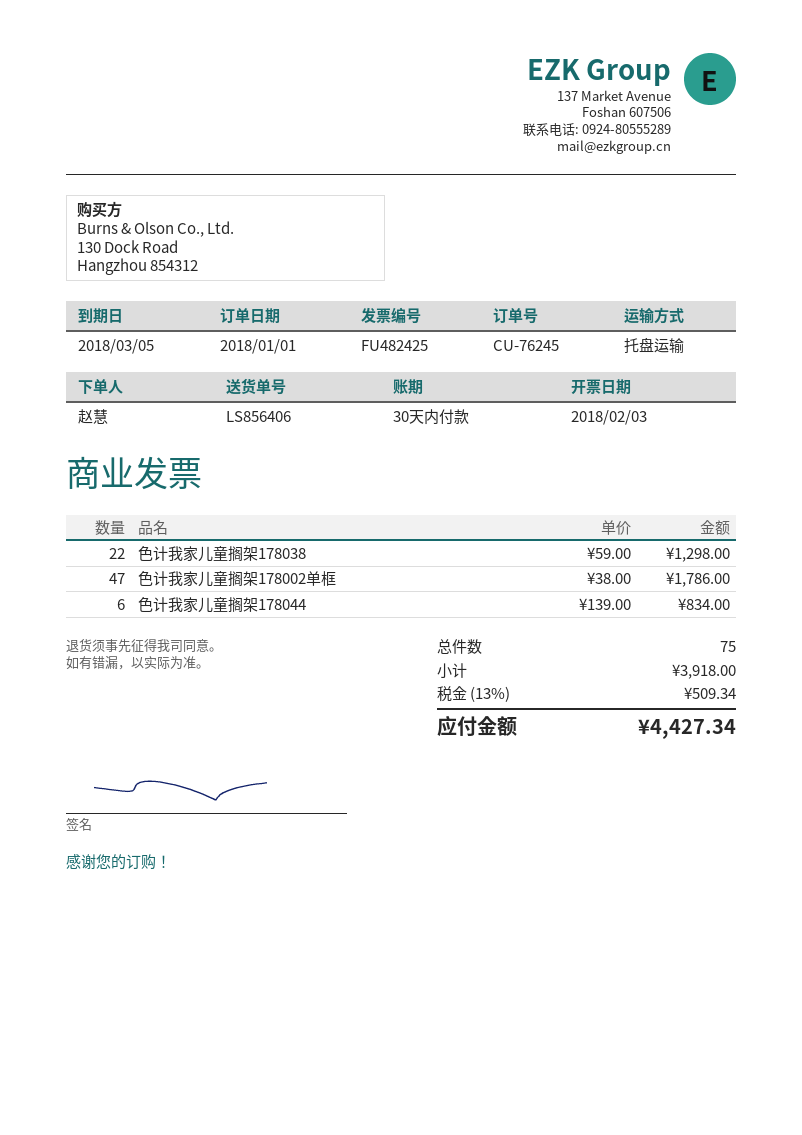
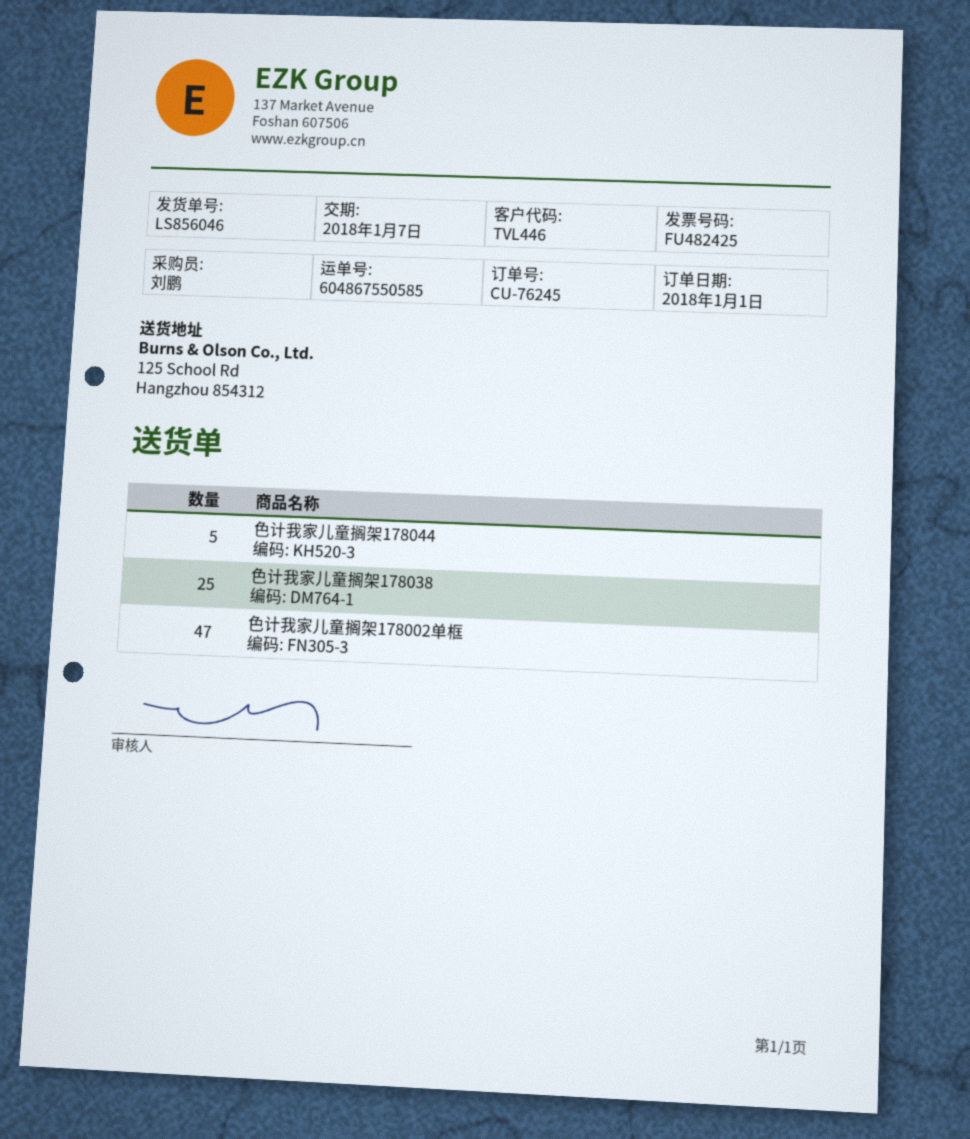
delivery note number: LS856406 -> LS856046
ordered by: 赵慧 -> 刘鹏
色计我家儿童搁架178038: 22 -> 25
色计我家儿童搁架178044: 6 -> 5

